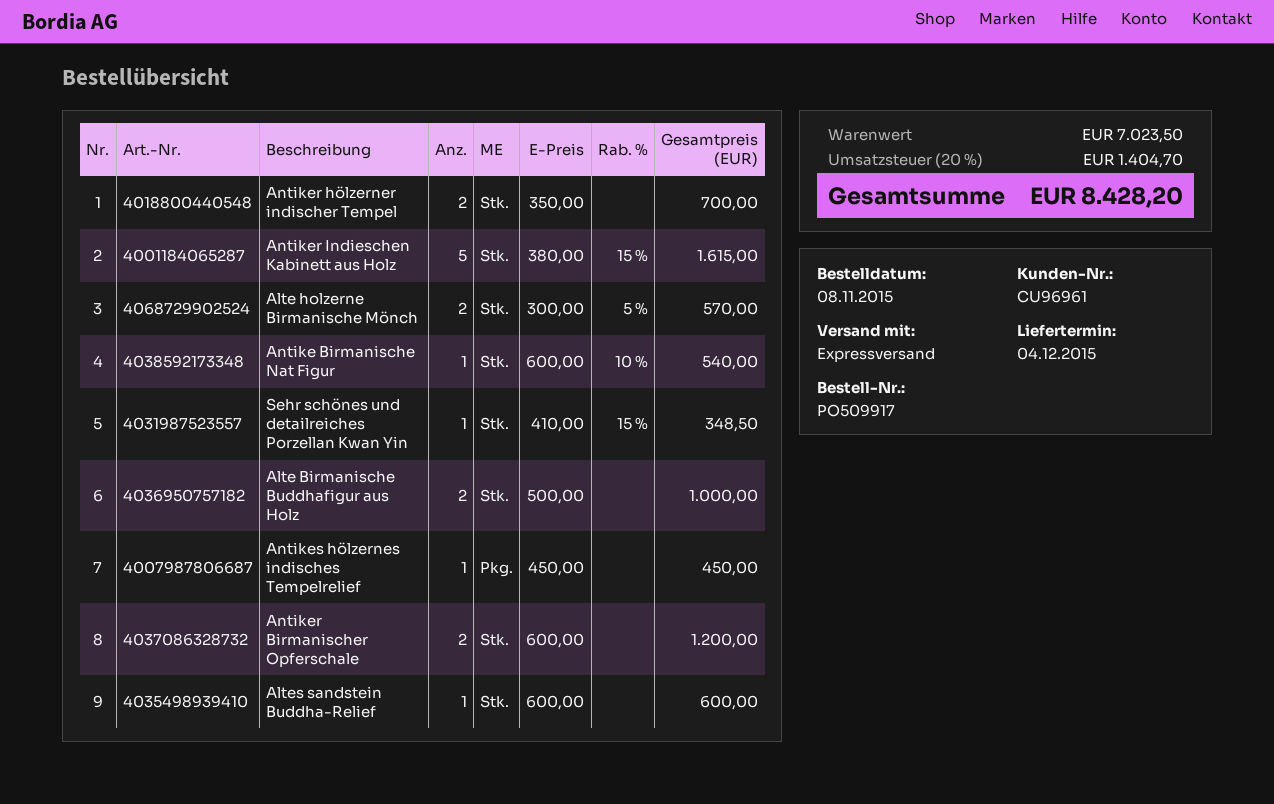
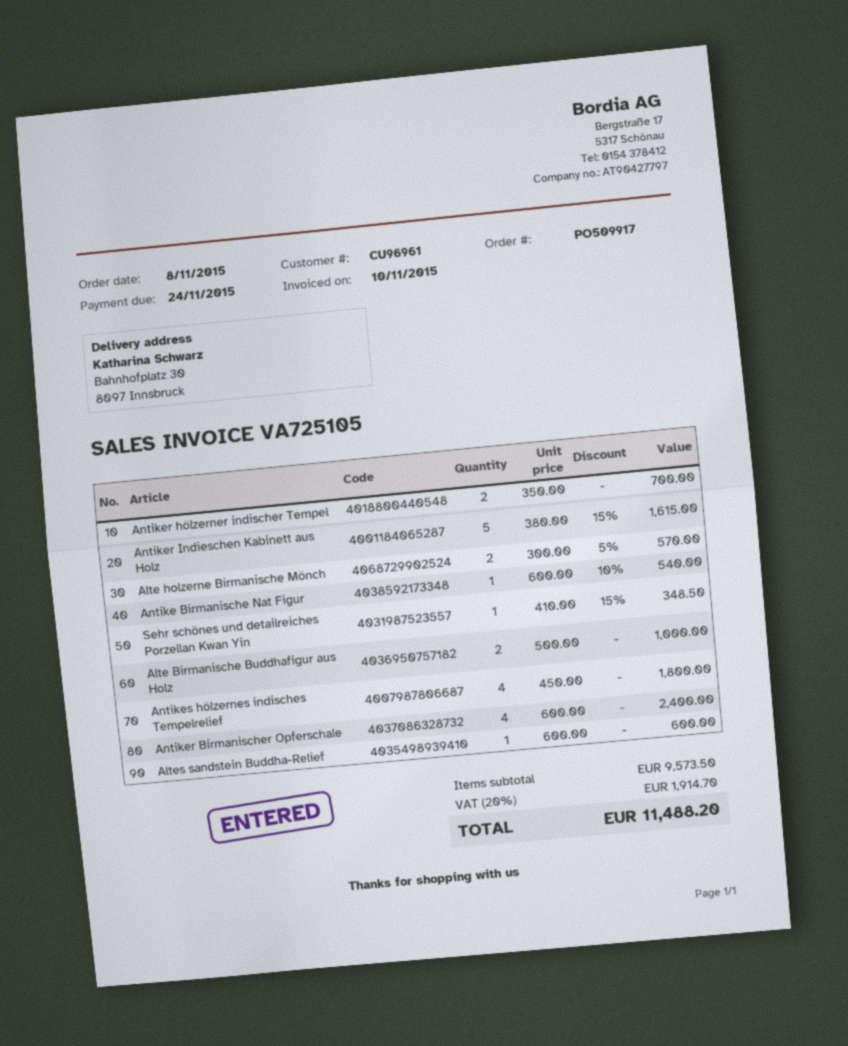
Antikes hölzernes indisches Tempelrelief: 1 x 450.00 = 450.00 -> 4 x 450.00 = 1800.00
Antiker Birmanischer Opferschale: 2 x 600.00 = 1200.00 -> 4 x 600.00 = 2400.00
subtotal: 7023.50 -> 9573.50
tax: 20% = 1404.70 -> 20% = 1914.70
total: 8428.20 -> 11488.20

